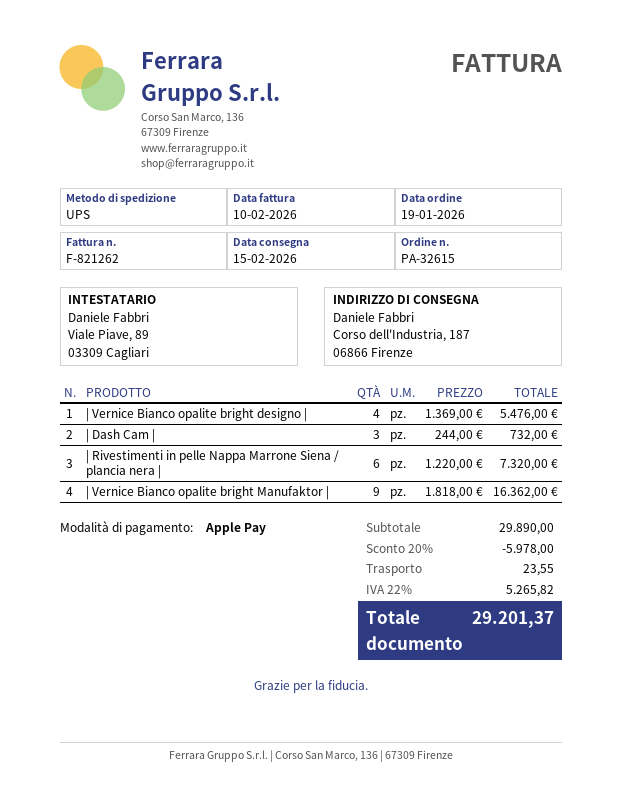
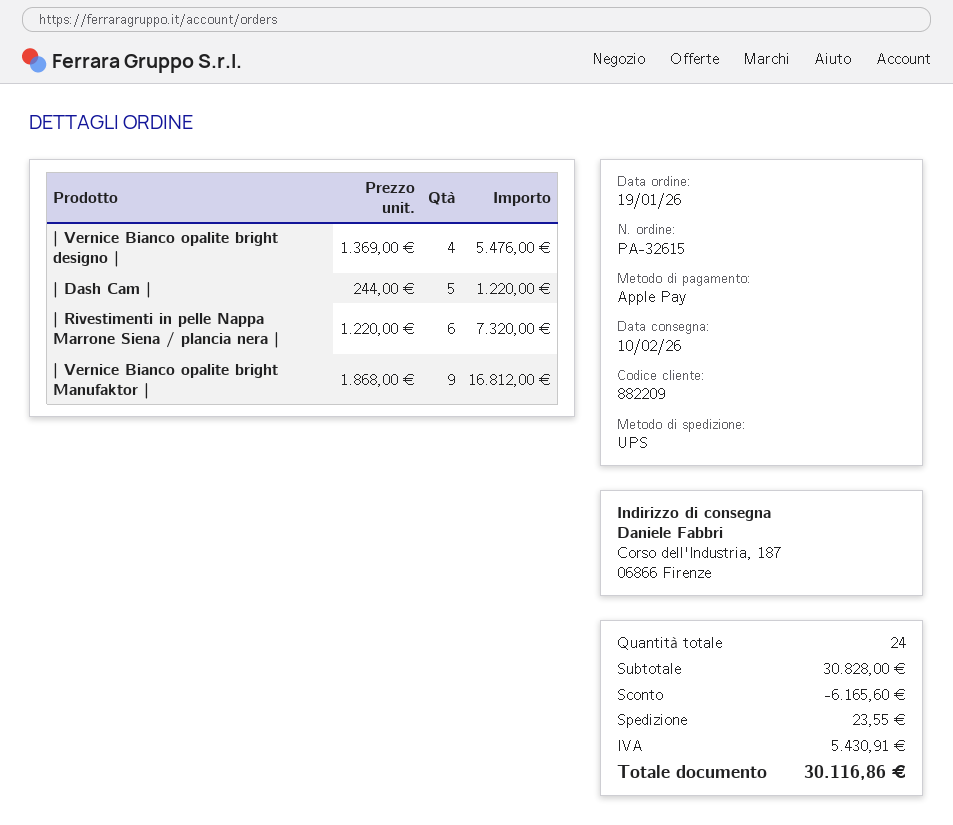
delivery date: 2026-02-15 -> 2026-02-10
| Dash Cam |: 3 x 244.00 = 732.00 -> 5 x 244.00 = 1220.00
| Vernice Bianco opalite bright Manufaktor |: 9 x 1818.00 = 16362.00 -> 9 x 1868.00 = 16812.00
subtotal: 29890.00 -> 30828.00
discount: 5978.00 -> 6165.60
tax: 5265.82 -> 5430.91
total: 29201.37 -> 30116.86

